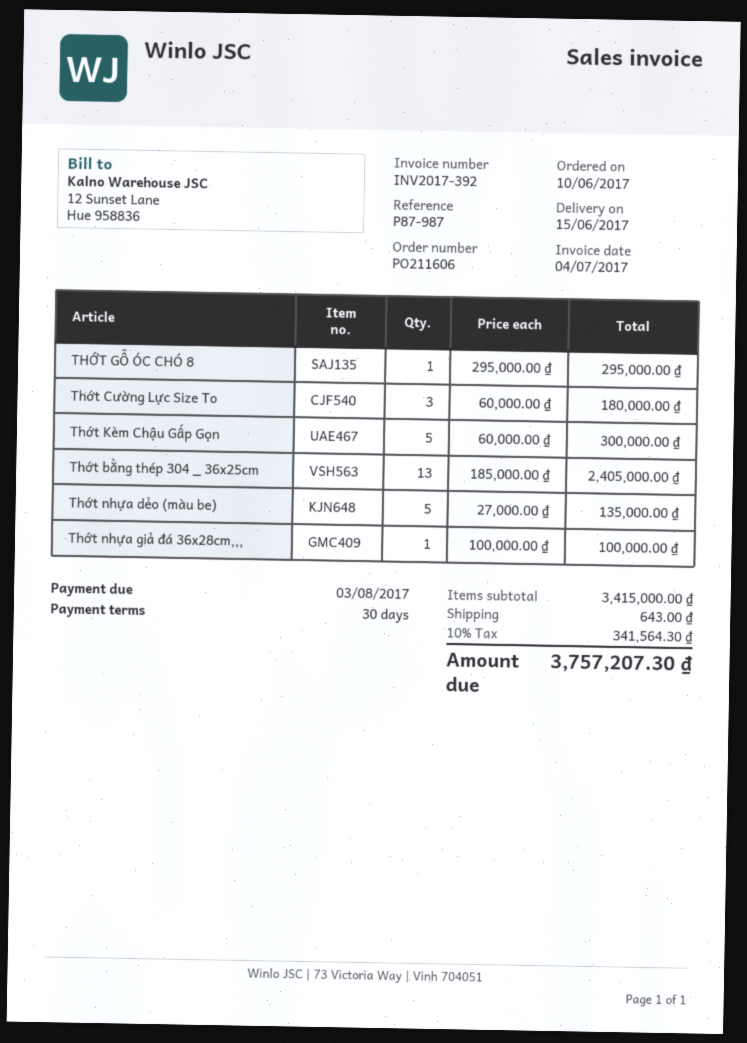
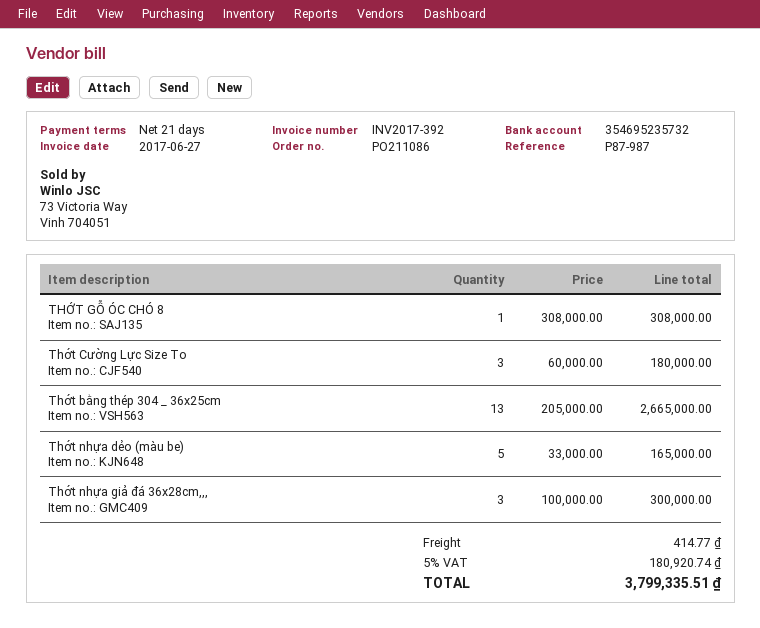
order number: PO211606 -> PO211086
invoice date: 2017-07-04 -> 2017-06-27
payment terms: 30 days -> 21 days
THỚT GỖ ÓC CHÓ 8: 1 x 295000.00 = 295000.00 -> 1 x 308000.00 = 308000.00
Thớt Kèm Chậu Gấp Gọn: 5 x 60000.00 = 300000.00 -> none
Thớt bằng thép 304 _ 36x25cm: 13 x 185000.00 = 2405000.00 -> 13 x 205000.00 = 2665000.00
Thớt nhựa dẻo (màu be): 5 x 27000.00 = 135000.00 -> 5 x 33000.00 = 165000.00
Thớt nhựa giả đá 36x28cm,,,: 1 x 100000.00 = 100000.00 -> 3 x 100000.00 = 300000.00
shipping: 643.00 -> 414.77
tax: 10% = 341564.30 -> 5% = 180920.74
total: 3757207.30 -> 3799335.51

